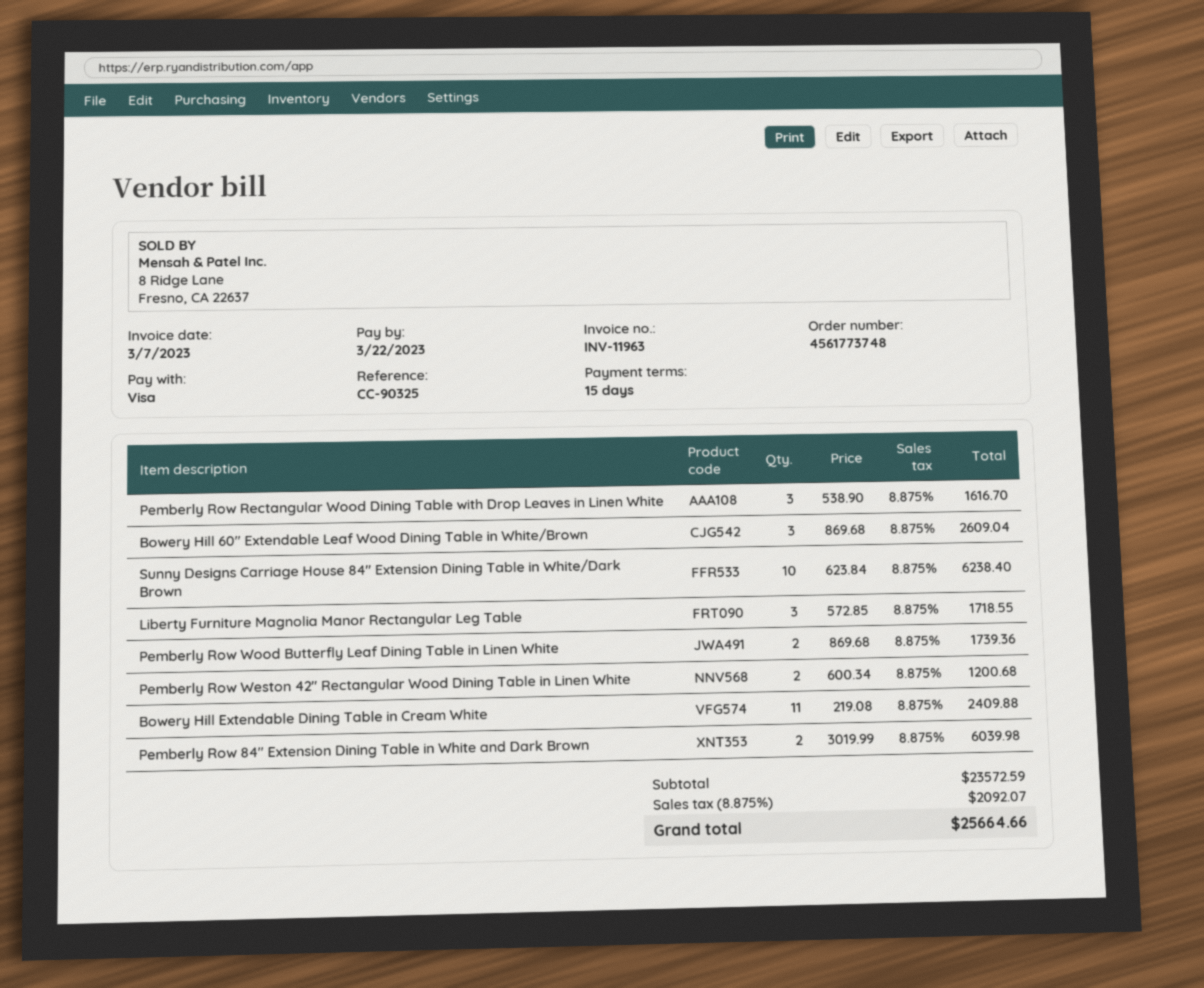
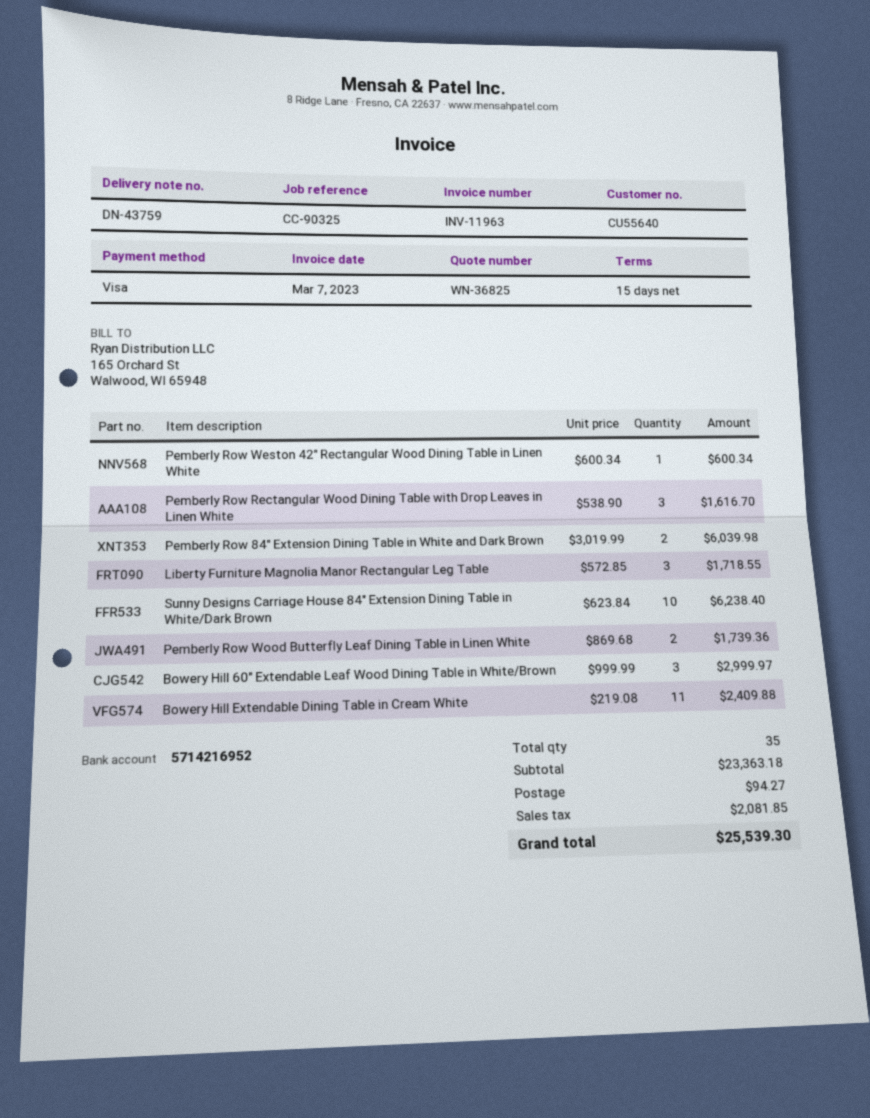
Bowery Hill 60" Extendable Leaf Wood Dining Table in White/Brown: 3 x 869.68 = 2609.04 -> 3 x 999.99 = 2999.97
Pemberly Row Weston 42" Rectangular Wood Dining Table in Linen White: 2 x 600.34 = 1200.68 -> 1 x 600.34 = 600.34
subtotal: 23572.59 -> 23363.18
shipping: none -> 94.27
tax: 2092.07 -> 2081.85
total: 25664.66 -> 25539.30

